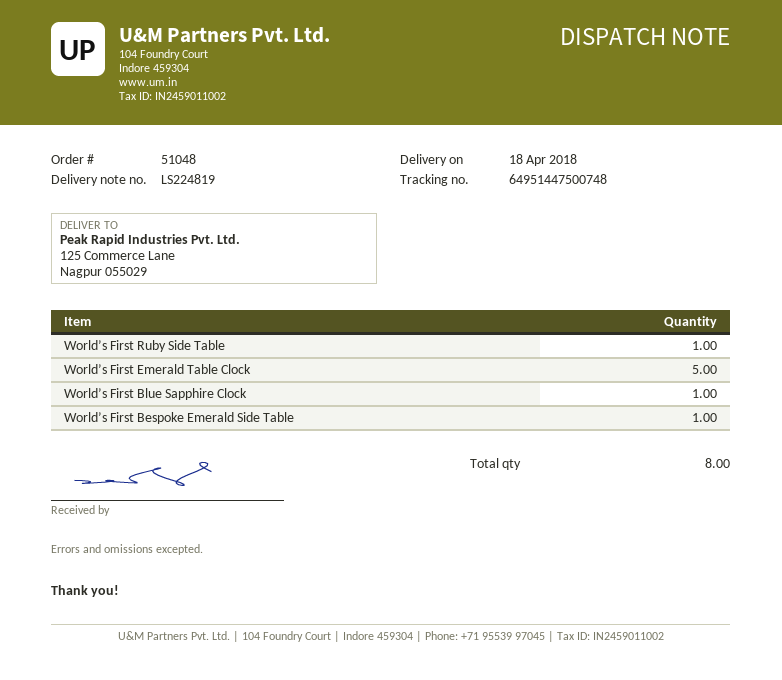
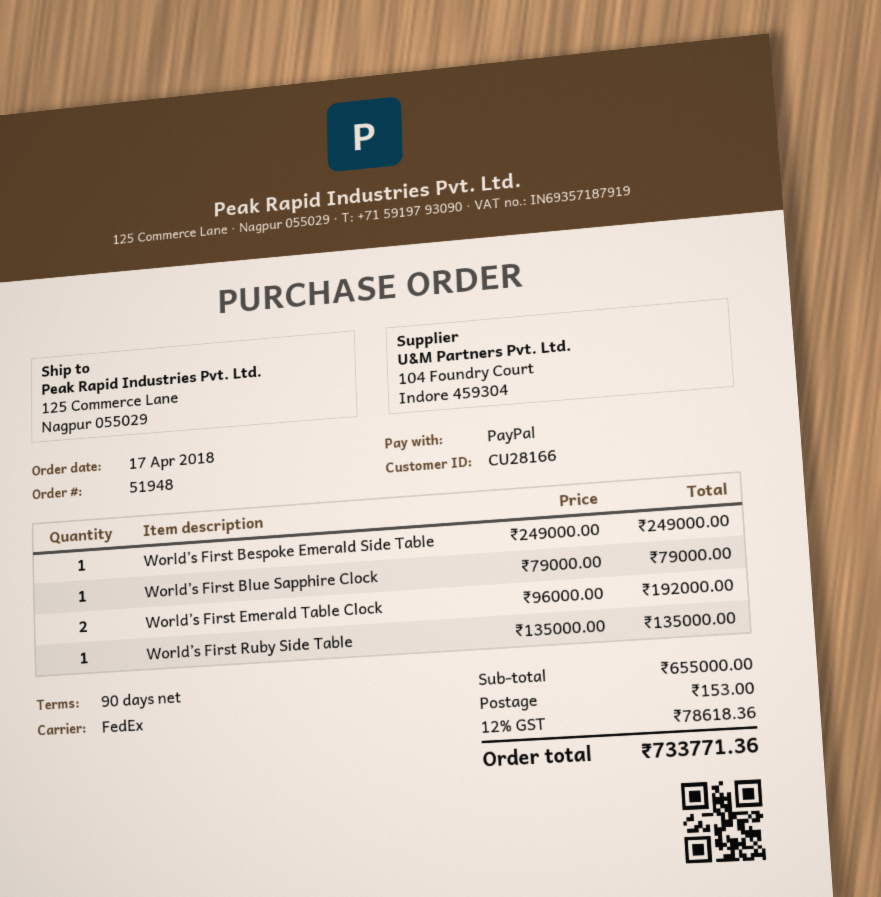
order number: 51048 -> 51948
World’s First Emerald Table Clock: 5 -> 2

